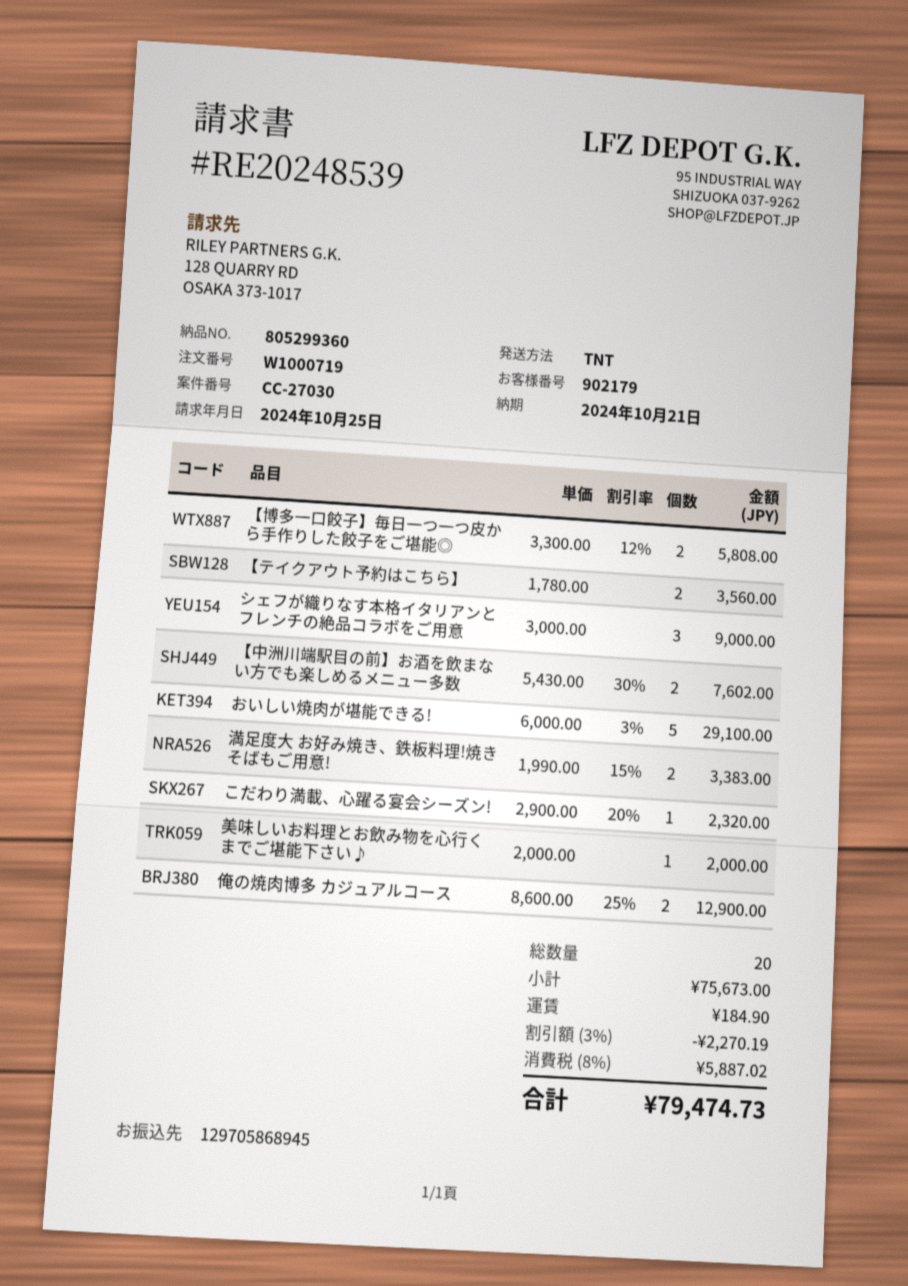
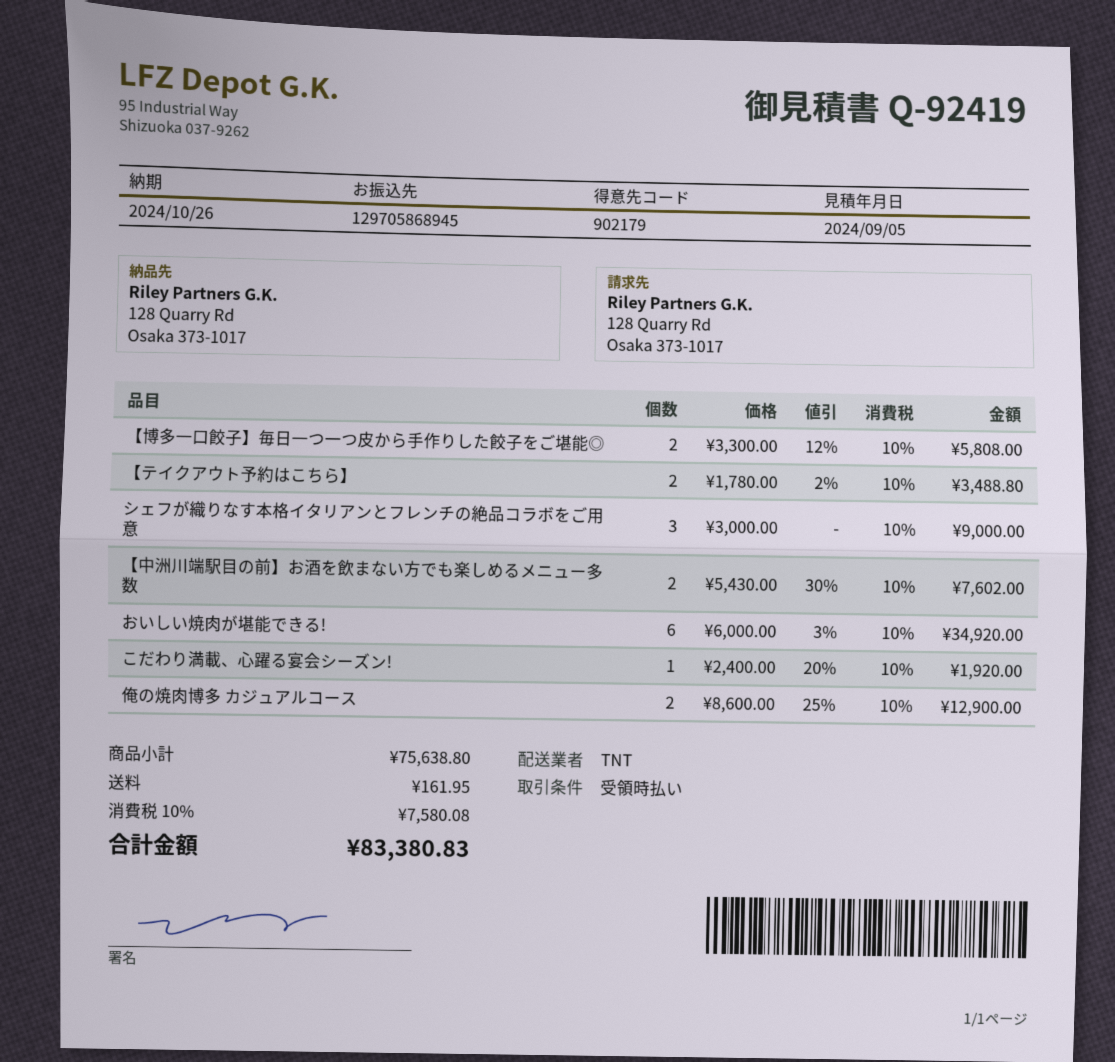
delivery date: 2024-10-21 -> 2024-10-26
【テイクアウト予約はこちら】: 2 x 1780.00 = 3560.00 -> 2 x 1780.00 - 2% = 3488.80
おいしい焼肉が堪能できる!: 5 x 6000.00 - 3% = 29100.00 -> 6 x 6000.00 - 3% = 34920.00
満足度大 お好み焼き、鉄板料理!焼きそばもご用意!: 2 x 1990.00 - 15% = 3383.00 -> none
こだわり満載、心躍る宴会シーズン!: 1 x 2900.00 - 20% = 2320.00 -> 1 x 2400.00 - 20% = 1920.00
美味しいお料理とお飲み物を心行くまでご堪能下さい♪: 1 x 2000.00 = 2000.00 -> none
subtotal: 75673.00 -> 75638.80
discount: 3% = 2270.19 -> none
shipping: 184.90 -> 161.95
tax: 8% = 5887.02 -> 10% = 7580.08
total: 79474.73 -> 83380.83

